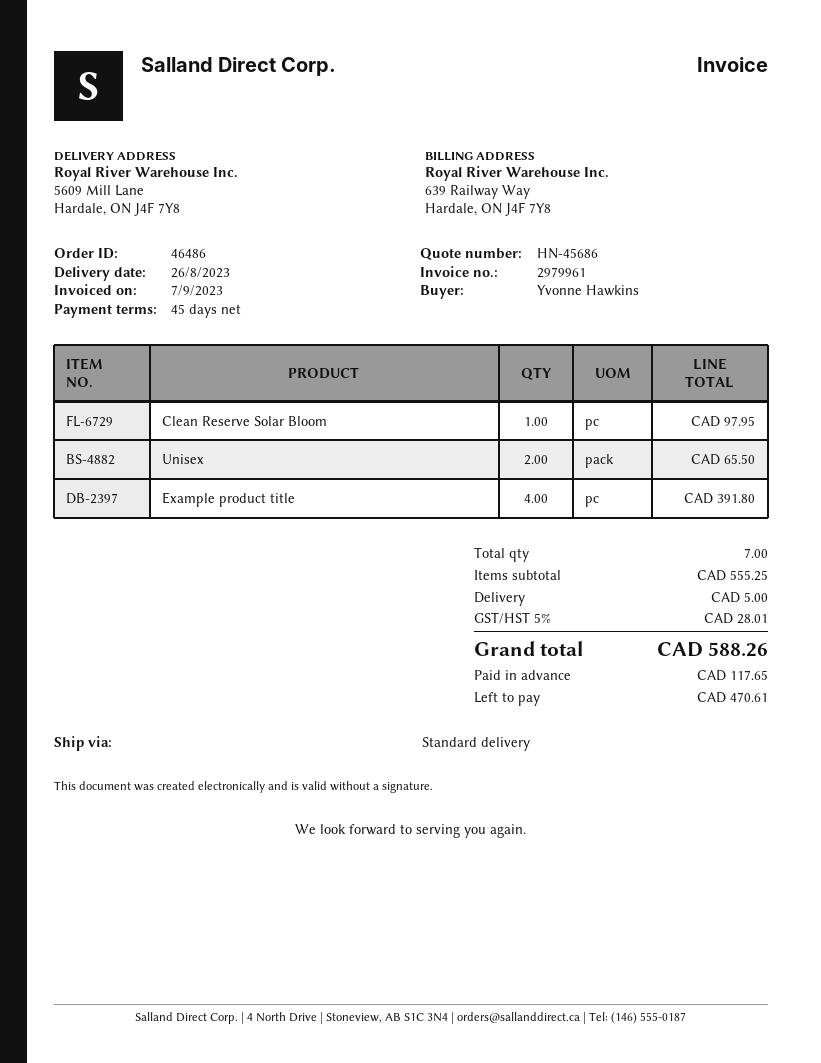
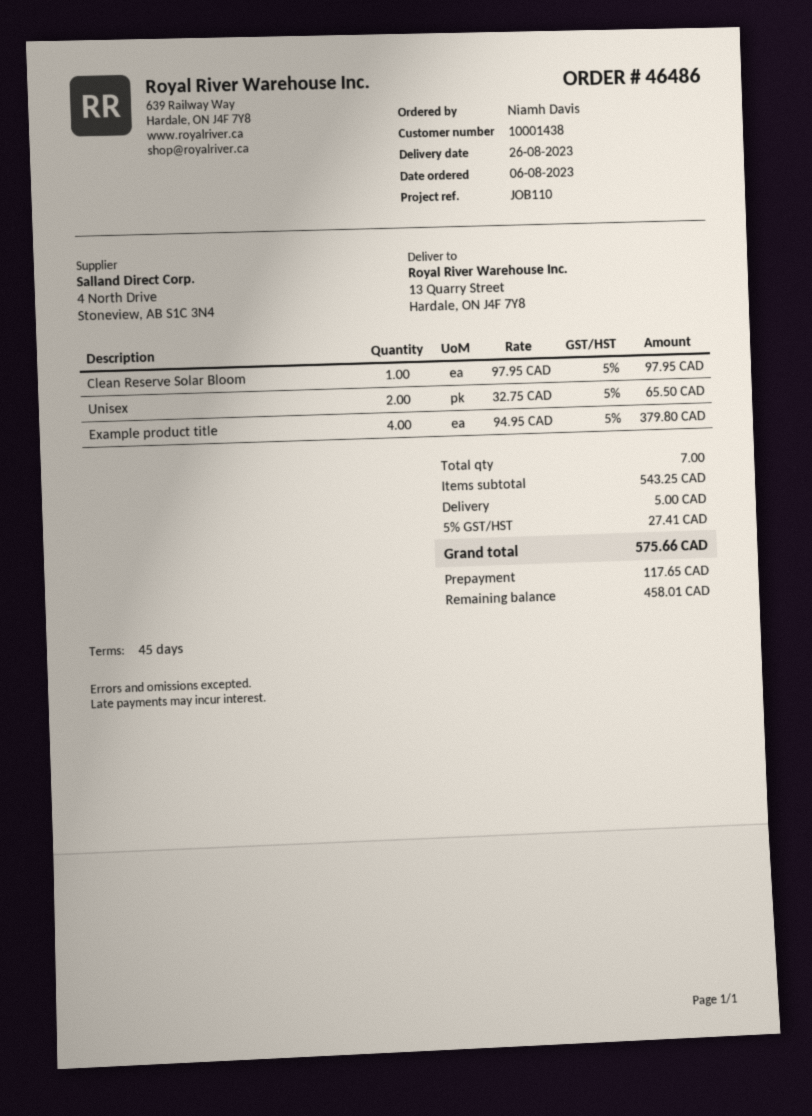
ordered by: Yvonne Hawkins -> Niamh Davis
ship to: 5609 Mill Lane, Hardale, ON J4F 7Y8 -> 13 Quarry Street, Hardale, ON J4F 7Y8
Example product title: 4 for 391.80 -> 4 for 379.80
subtotal: 555.25 -> 543.25
tax: 5% = 28.01 -> 5% = 27.41
total: 588.26 -> 575.66
balance: 470.61 -> 458.01

